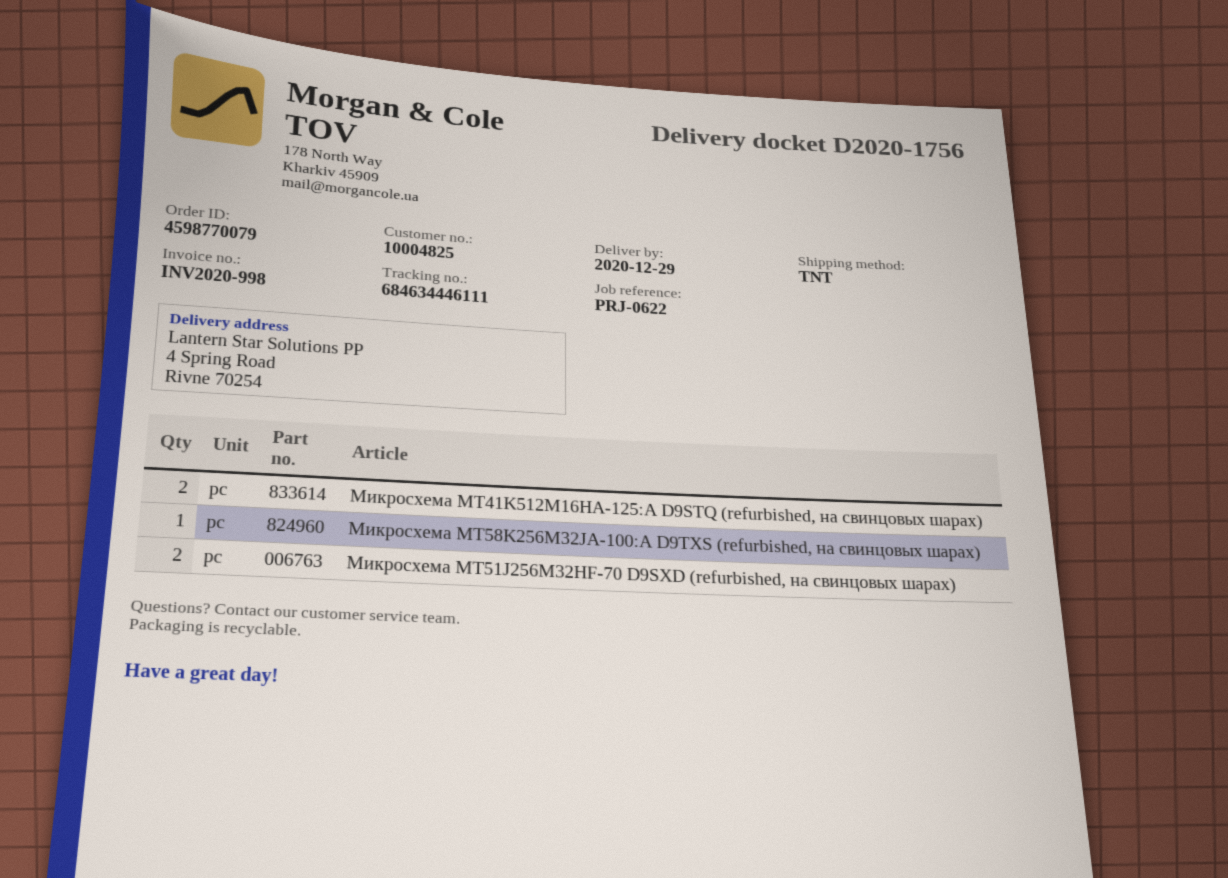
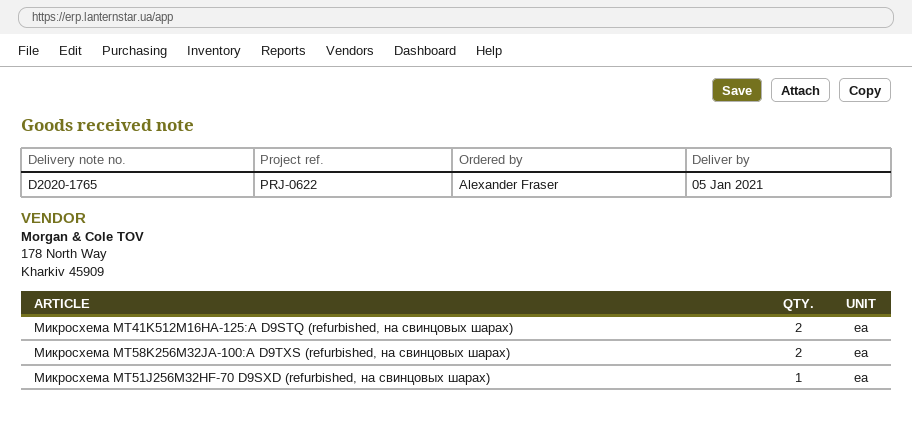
delivery note number: D2020-1756 -> D2020-1765
delivery date: 2020-12-29 -> 2021-01-05
Микросхема MT58K256M32JA-100:A D9TXS (refurbished, на свинцовых шарах): 1 -> 2
Микросхема MT51J256M32HF-70 D9SXD (refurbished, на свинцовых шарах): 2 -> 1

